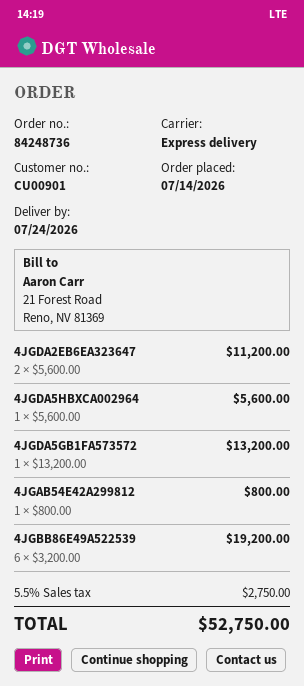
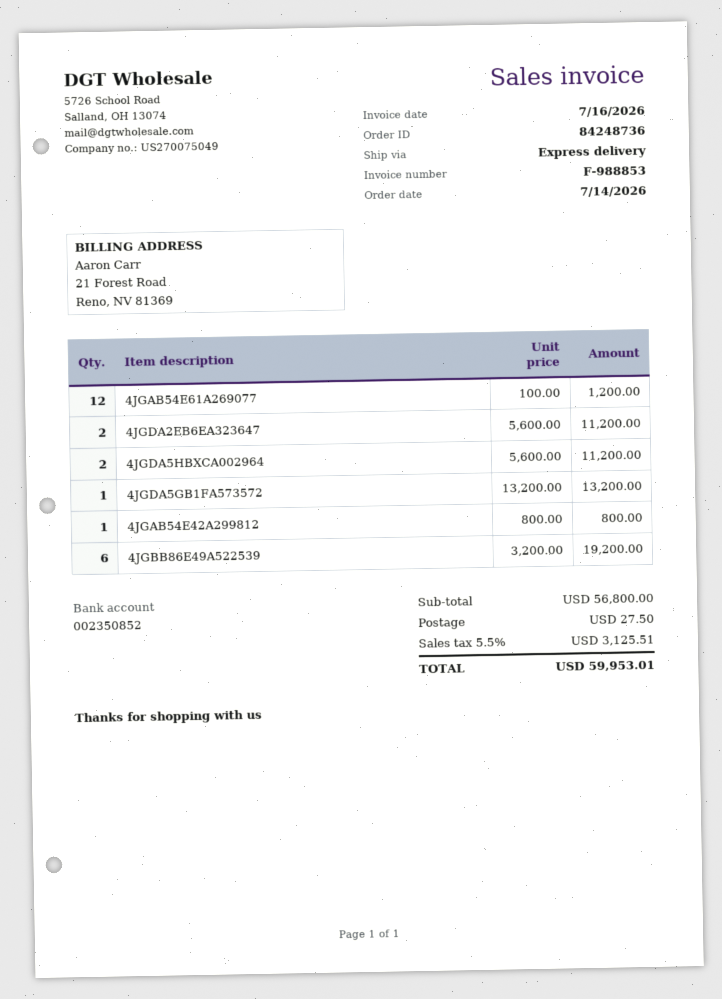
4JGDA5HBXCA002964: 1 x 5600.00 = 5600.00 -> 2 x 5600.00 = 11200.00
4JGAB54E61A269077: none -> 12 x 100.00 = 1200.00
shipping: none -> 27.50
tax: 5.5% = 2750.00 -> 5.5% = 3125.51
total: 52750.00 -> 59953.01

